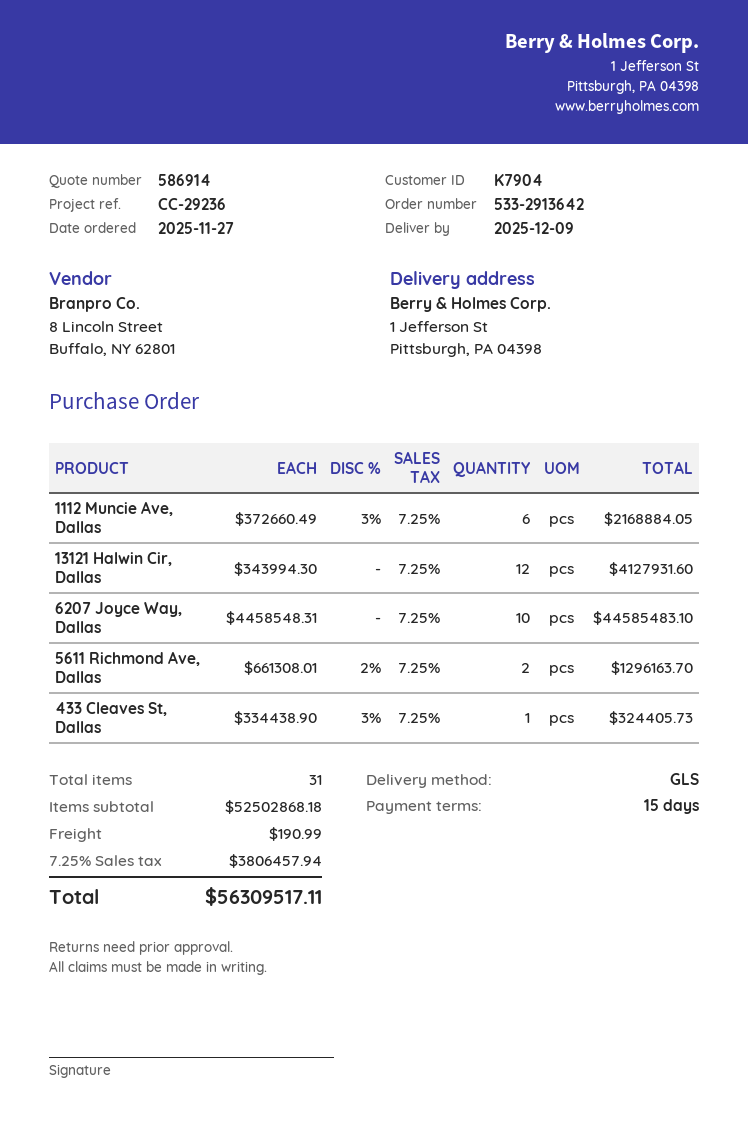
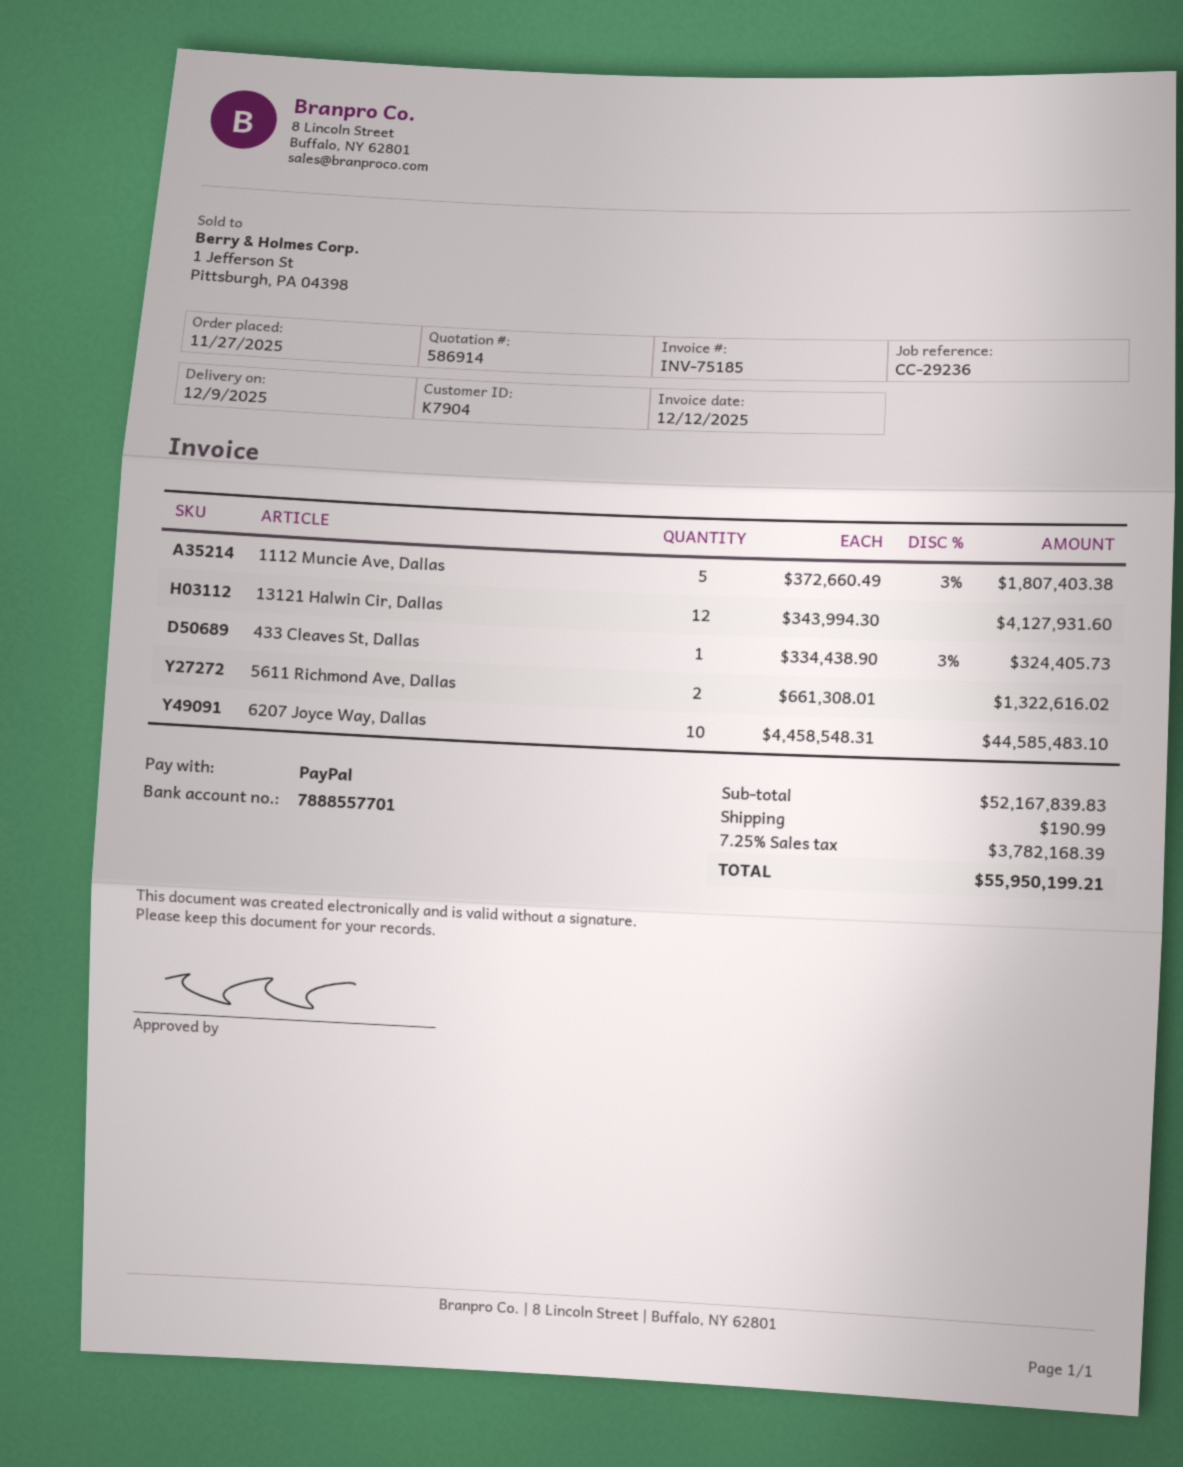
1112 Muncie Ave, Dallas: 6 x 372660.49 - 3% = 2168884.05 -> 5 x 372660.49 - 3% = 1807403.38
5611 Richmond Ave, Dallas: 2 x 661308.01 - 2% = 1296163.70 -> 2 x 661308.01 = 1322616.02
subtotal: 52502868.18 -> 52167839.83
tax: 7.25% = 3806457.94 -> 7.25% = 3782168.39
total: 56309517.11 -> 55950199.21

